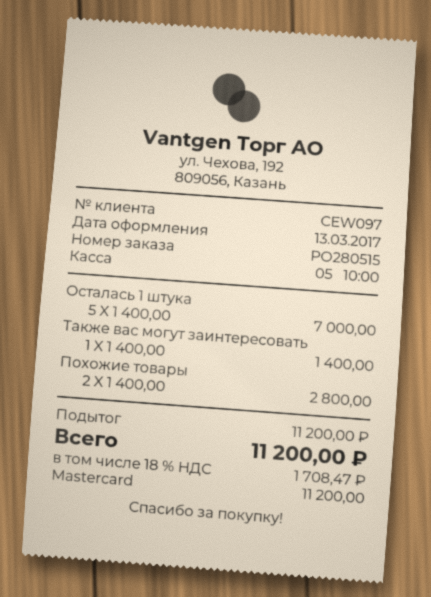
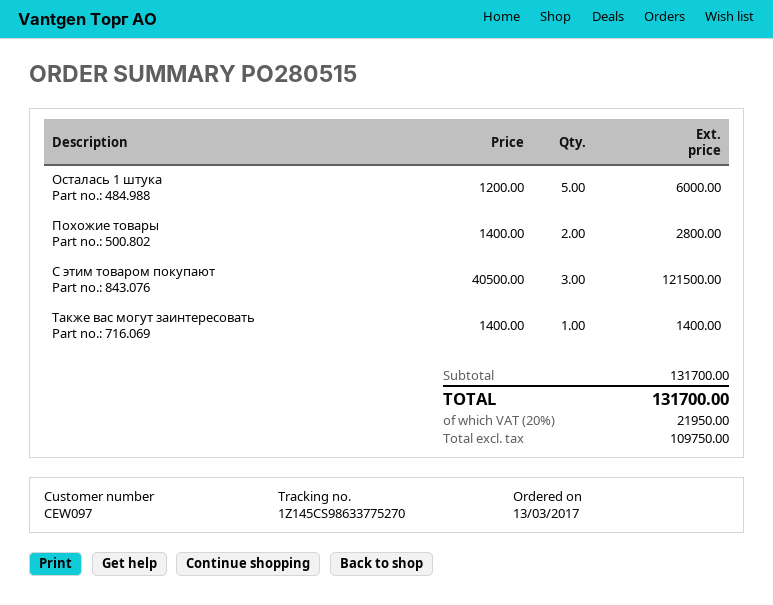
Осталась 1 штука: 5 x 1400.00 = 7000.00 -> 5 x 1200.00 = 6000.00
С этим товаром покупают: none -> 3 x 40500.00 = 121500.00
subtotal: 11200.00 -> 131700.00
tax: 18% = 1708.47 -> 20% = 21950.00
total: 11200.00 -> 131700.00

